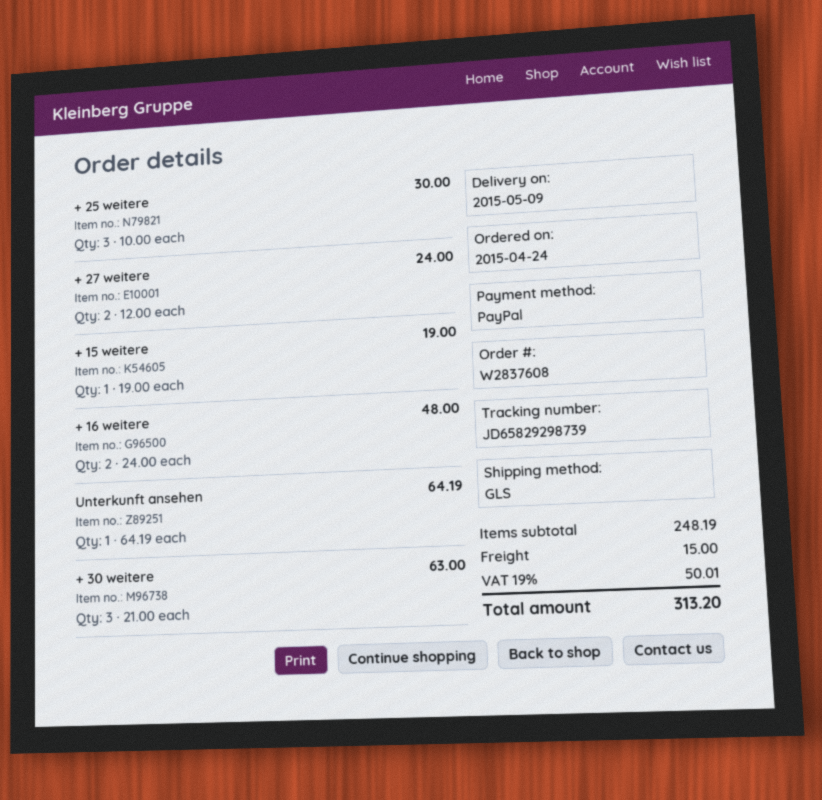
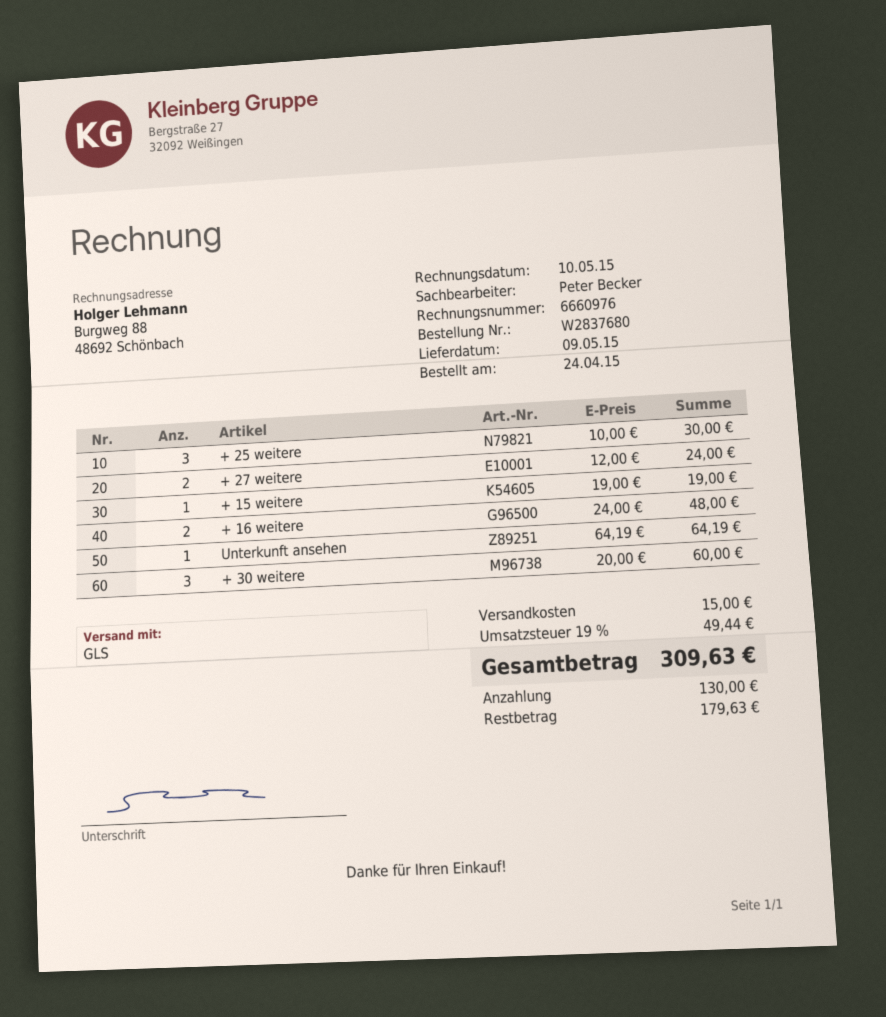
order number: W2837608 -> W2837680
+ 30 weitere: 3 x 21.00 = 63.00 -> 3 x 20.00 = 60.00
tax: 19% = 50.01 -> 19% = 49.44
total: 313.20 -> 309.63

